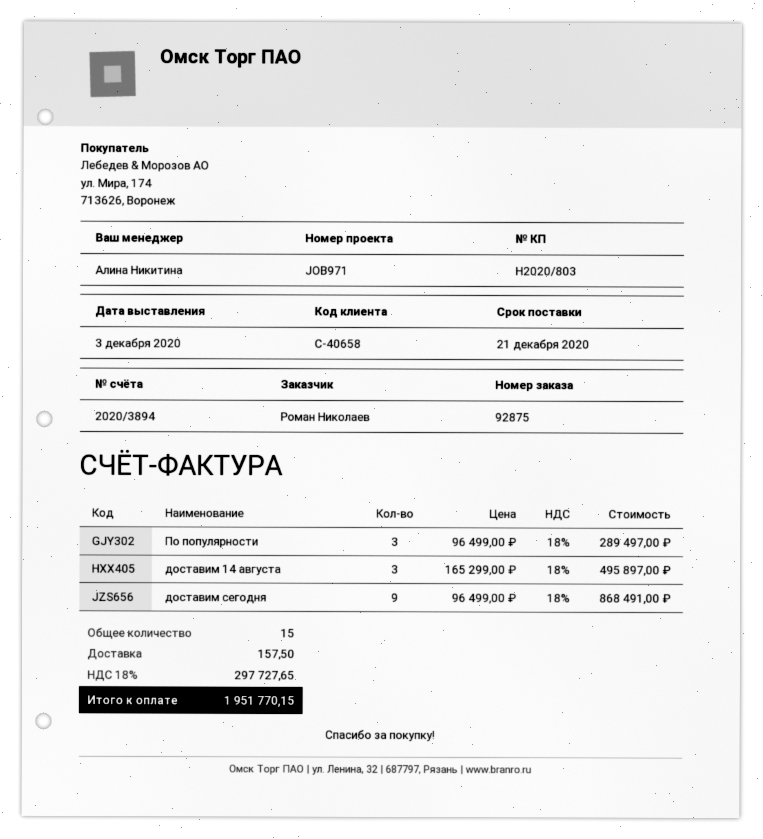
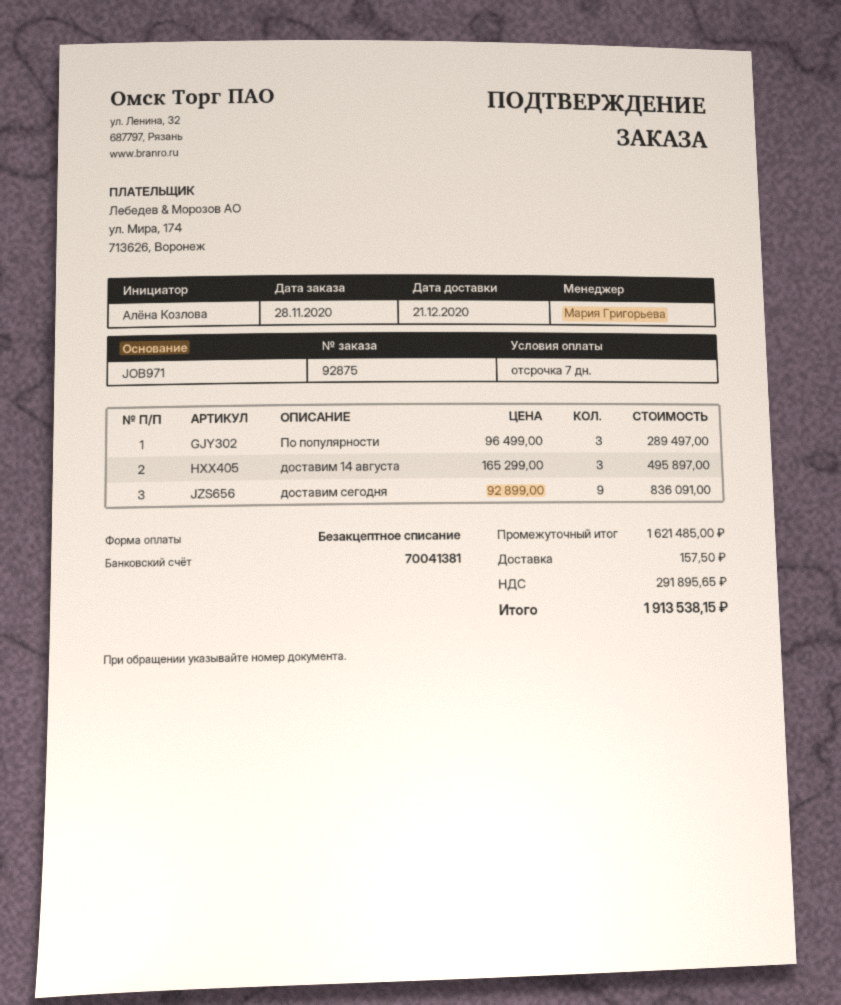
ordered by: Роман Николаев -> Алёна Козлова
sales rep: Алина Никитина -> Мария Григорьева
доставим сегодня: 9 x 96499.00 = 868491.00 -> 9 x 92899.00 = 836091.00
tax: 297727.65 -> 291895.65
total: 1951770.15 -> 1913538.15

